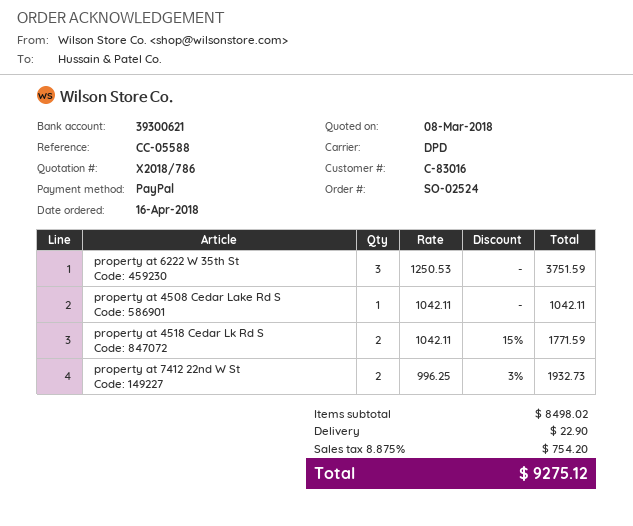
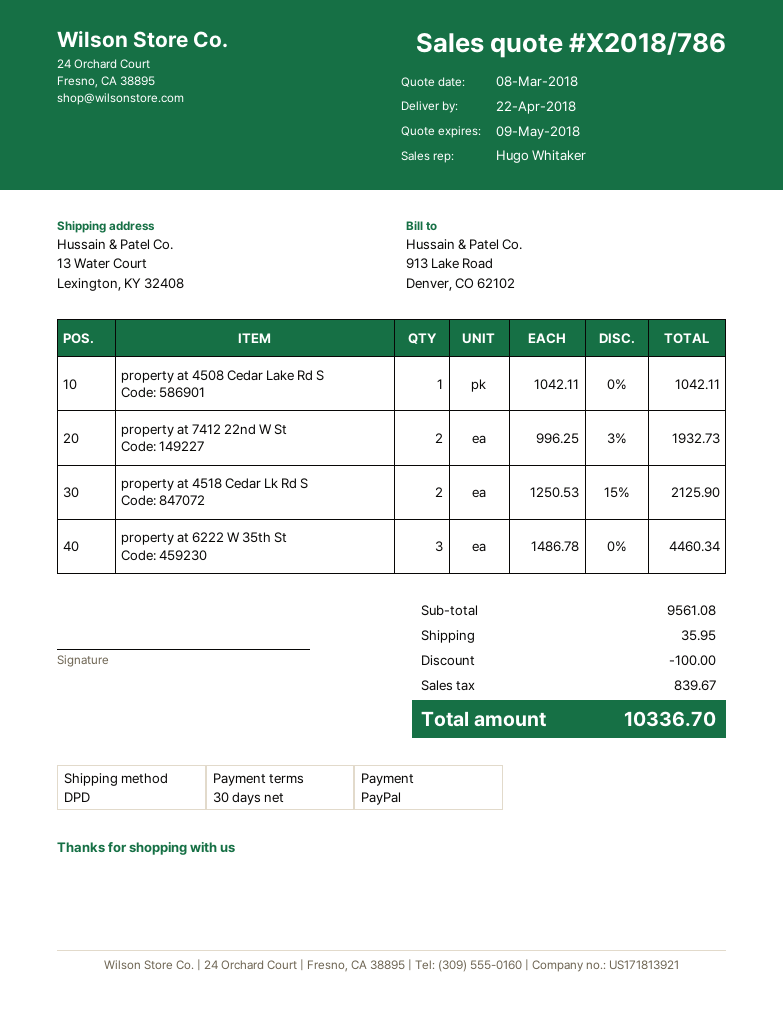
property at 6222 W 35th St: 3 x 1250.53 = 3751.59 -> 3 x 1486.78 = 4460.34
property at 4518 Cedar Lk Rd S: 2 x 1042.11 - 15% = 1771.59 -> 2 x 1250.53 - 15% = 2125.90
subtotal: 8498.02 -> 9561.08
discount: none -> 100.00
shipping: 22.90 -> 35.95
tax: 754.20 -> 839.67
total: 9275.12 -> 10336.70

